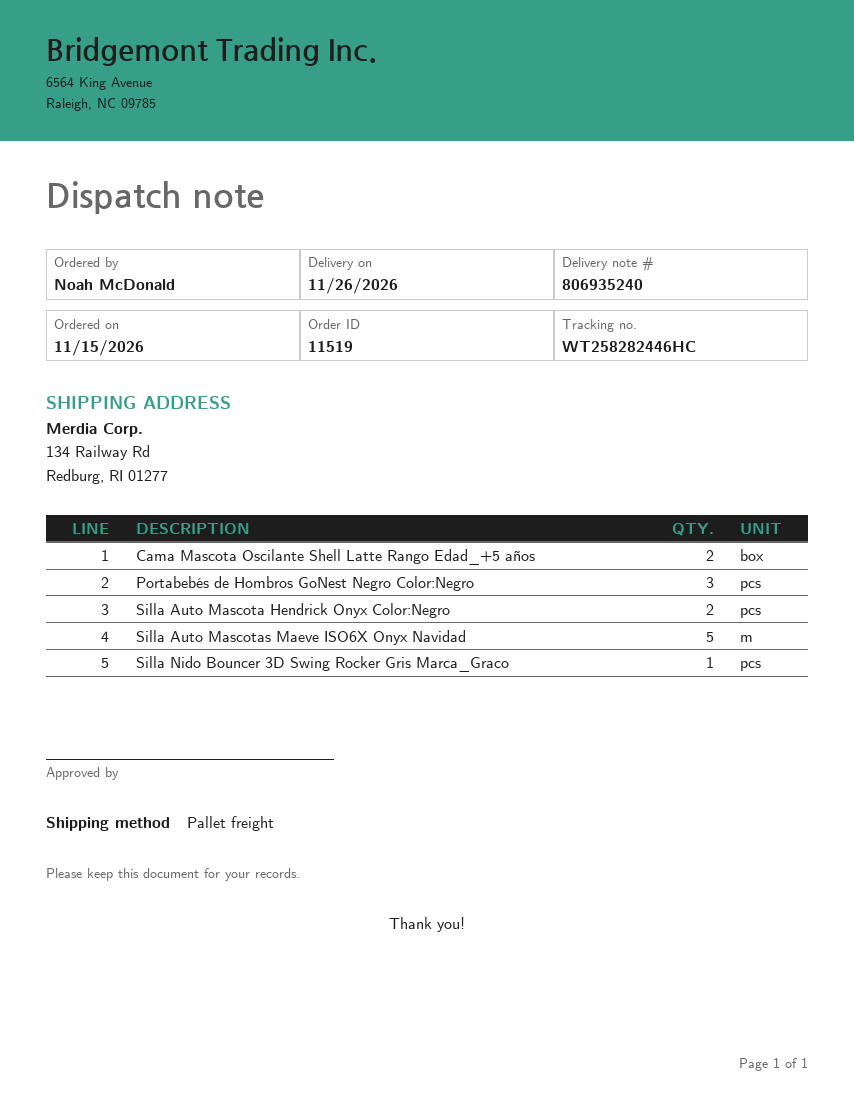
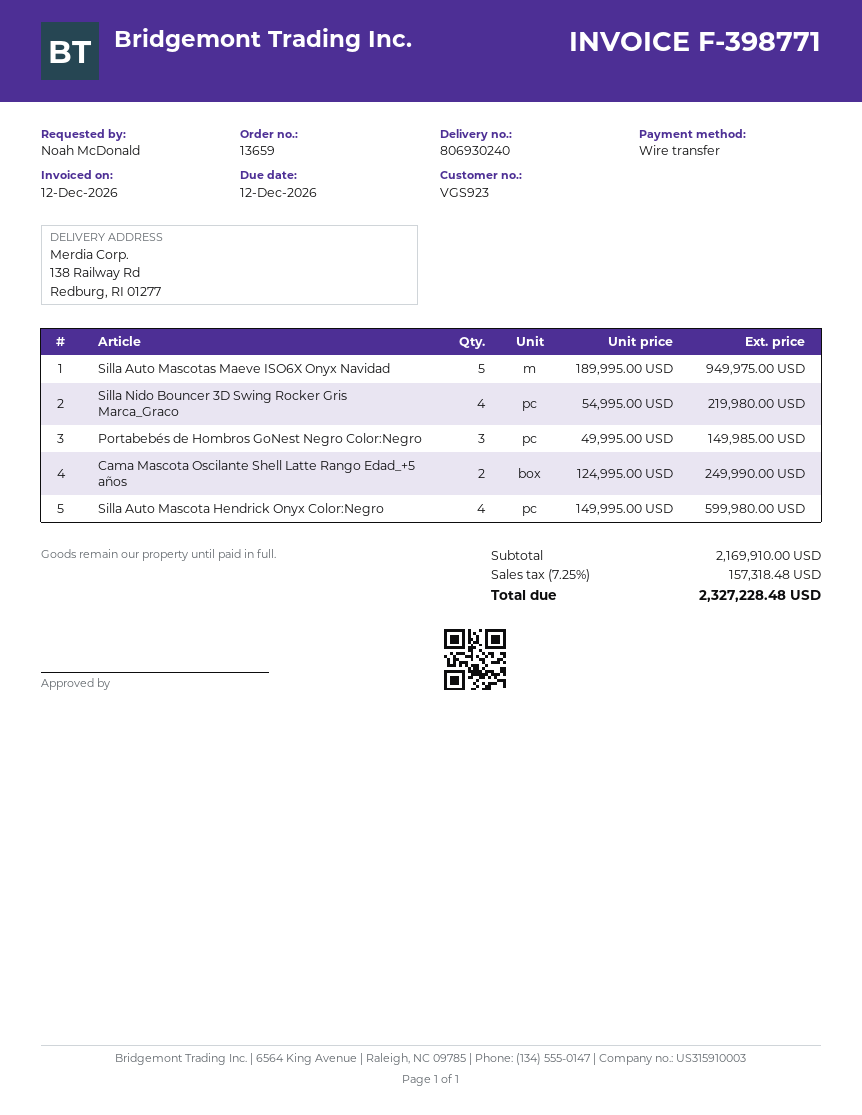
order number: 11519 -> 13659
delivery note number: 806935240 -> 806930240
ship to: 134 Railway Rd, Redburg, RI 01277 -> 138 Railway Rd, Redburg, RI 01277
Silla Auto Mascota Hendrick Onyx Color:Negro: 2 -> 4
Silla Nido Bouncer 3D Swing Rocker Gris Marca_Graco: 1 -> 4

